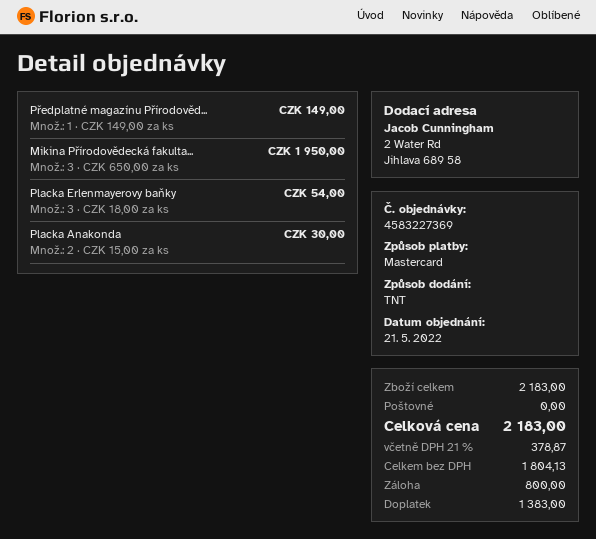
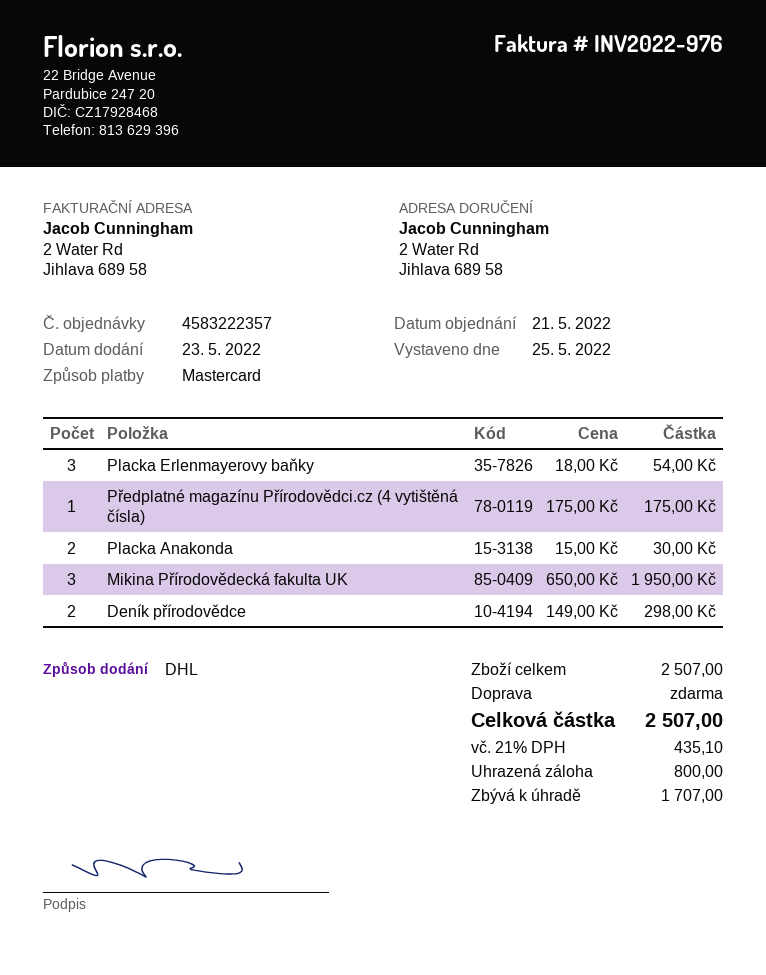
order number: 4583227369 -> 4583222357
shipping method: TNT -> DHL
Předplatné magazínu Přírodověd...: 1 x 149.00 = 149.00 -> 1 x 175.00 = 175.00
Deník přírodovědce: none -> 2 x 149.00 = 298.00
subtotal: 2183.00 -> 2507.00
tax: 21% = 378.87 -> 21% = 435.10
total: 2183.00 -> 2507.00
balance: 1383.00 -> 1707.00

